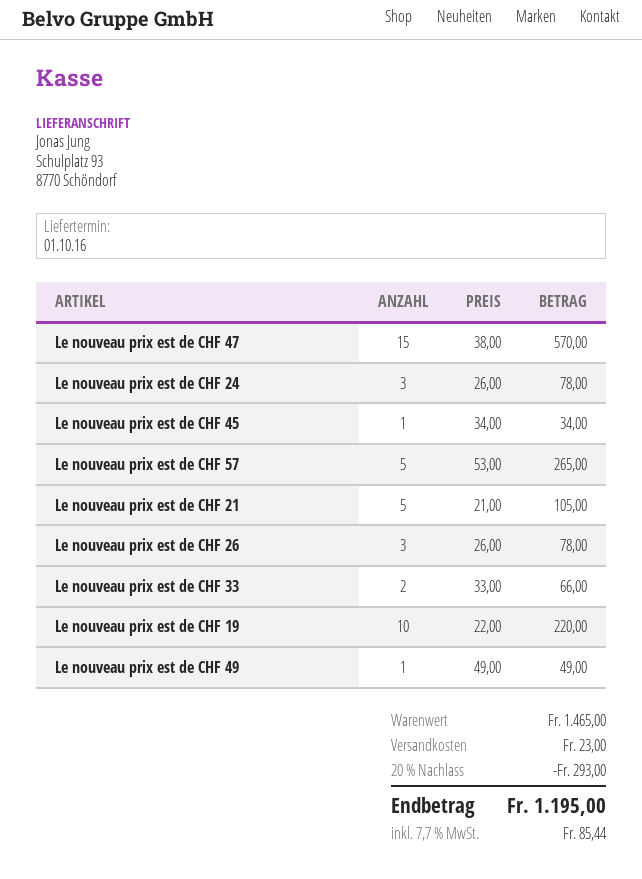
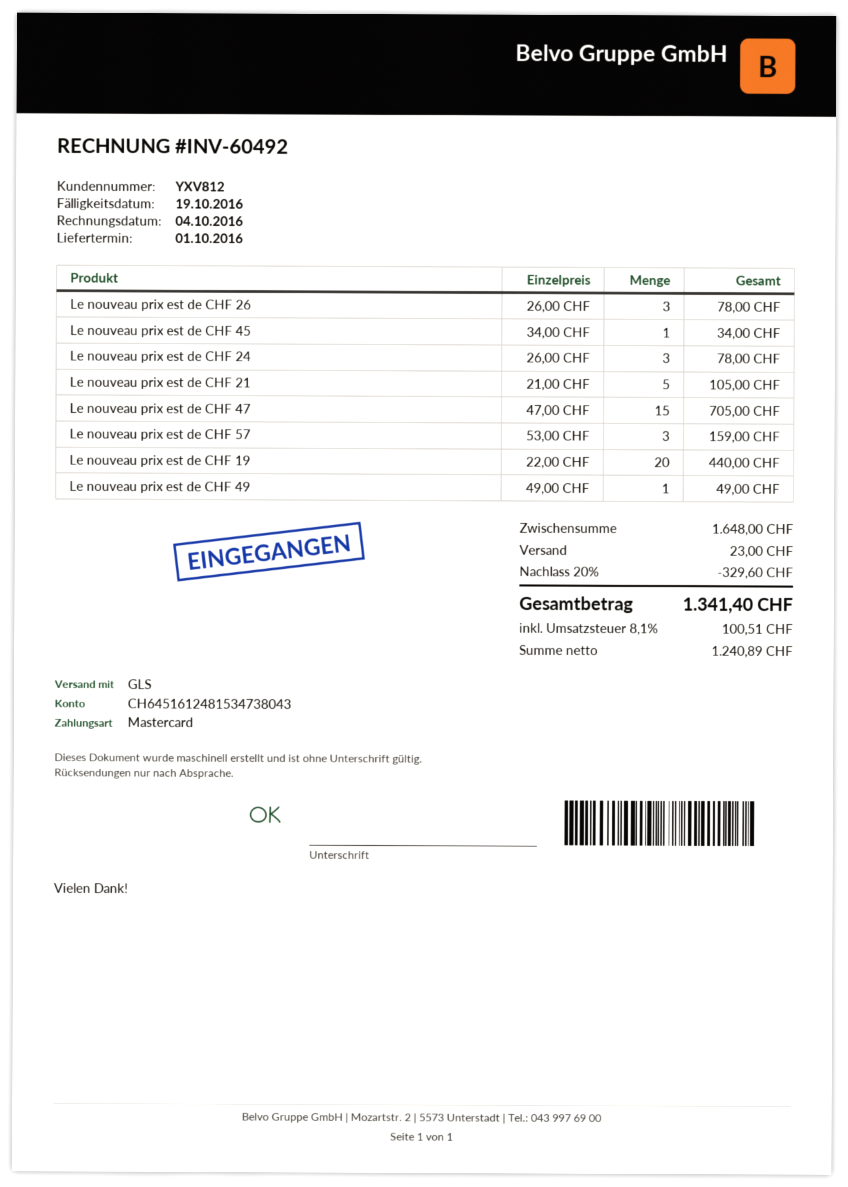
Le nouveau prix est de CHF 47: 15 x 38.00 = 570.00 -> 15 x 47.00 = 705.00
Le nouveau prix est de CHF 57: 5 x 53.00 = 265.00 -> 3 x 53.00 = 159.00
Le nouveau prix est de CHF 33: 2 x 33.00 = 66.00 -> none
Le nouveau prix est de CHF 19: 10 x 22.00 = 220.00 -> 20 x 22.00 = 440.00
subtotal: 1465.00 -> 1648.00
discount: 20% = 293.00 -> 20% = 329.60
tax: 7.7% = 85.44 -> 8.1% = 100.51
total: 1195.00 -> 1341.40

